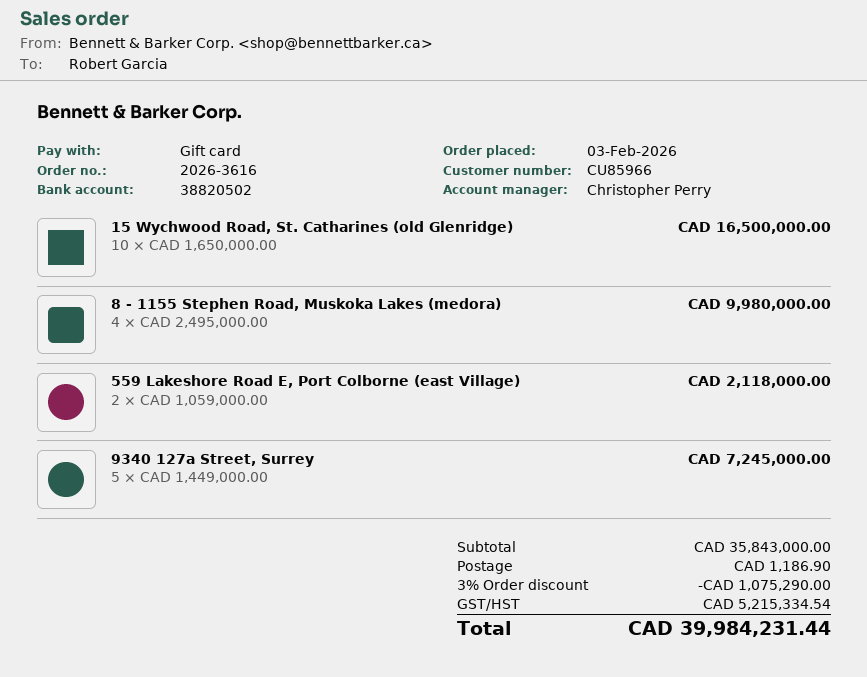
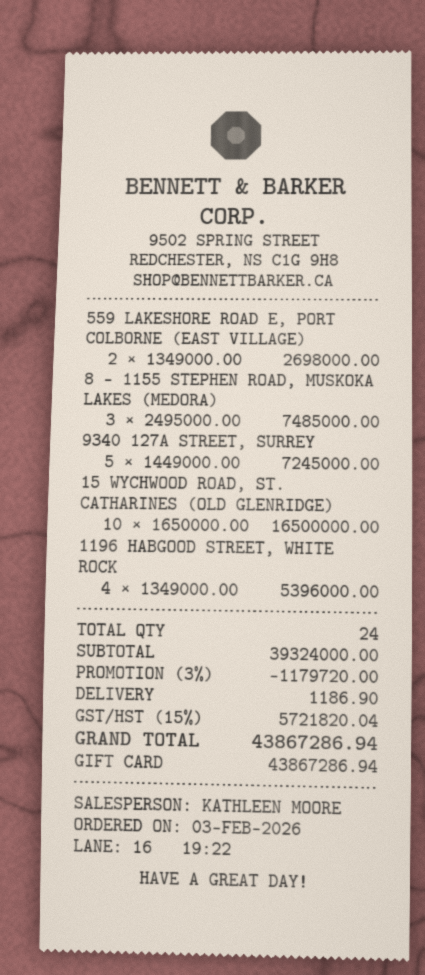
sales rep: Christopher Perry -> KATHLEEN MOORE
8 - 1155 Stephen Road, Muskoka Lakes (medora): 4 x 2495000.00 = 9980000.00 -> 3 x 2495000.00 = 7485000.00
559 Lakeshore Road E, Port Colborne (east Village): 2 x 1059000.00 = 2118000.00 -> 2 x 1349000.00 = 2698000.00
1196 HABGOOD STREET, WHITE ROCK: none -> 4 x 1349000.00 = 5396000.00
subtotal: 35843000.00 -> 39324000.00
discount: 3% = 1075290.00 -> 3% = 1179720.00
tax: 5215334.54 -> 5721820.04
total: 39984231.44 -> 43867286.94

